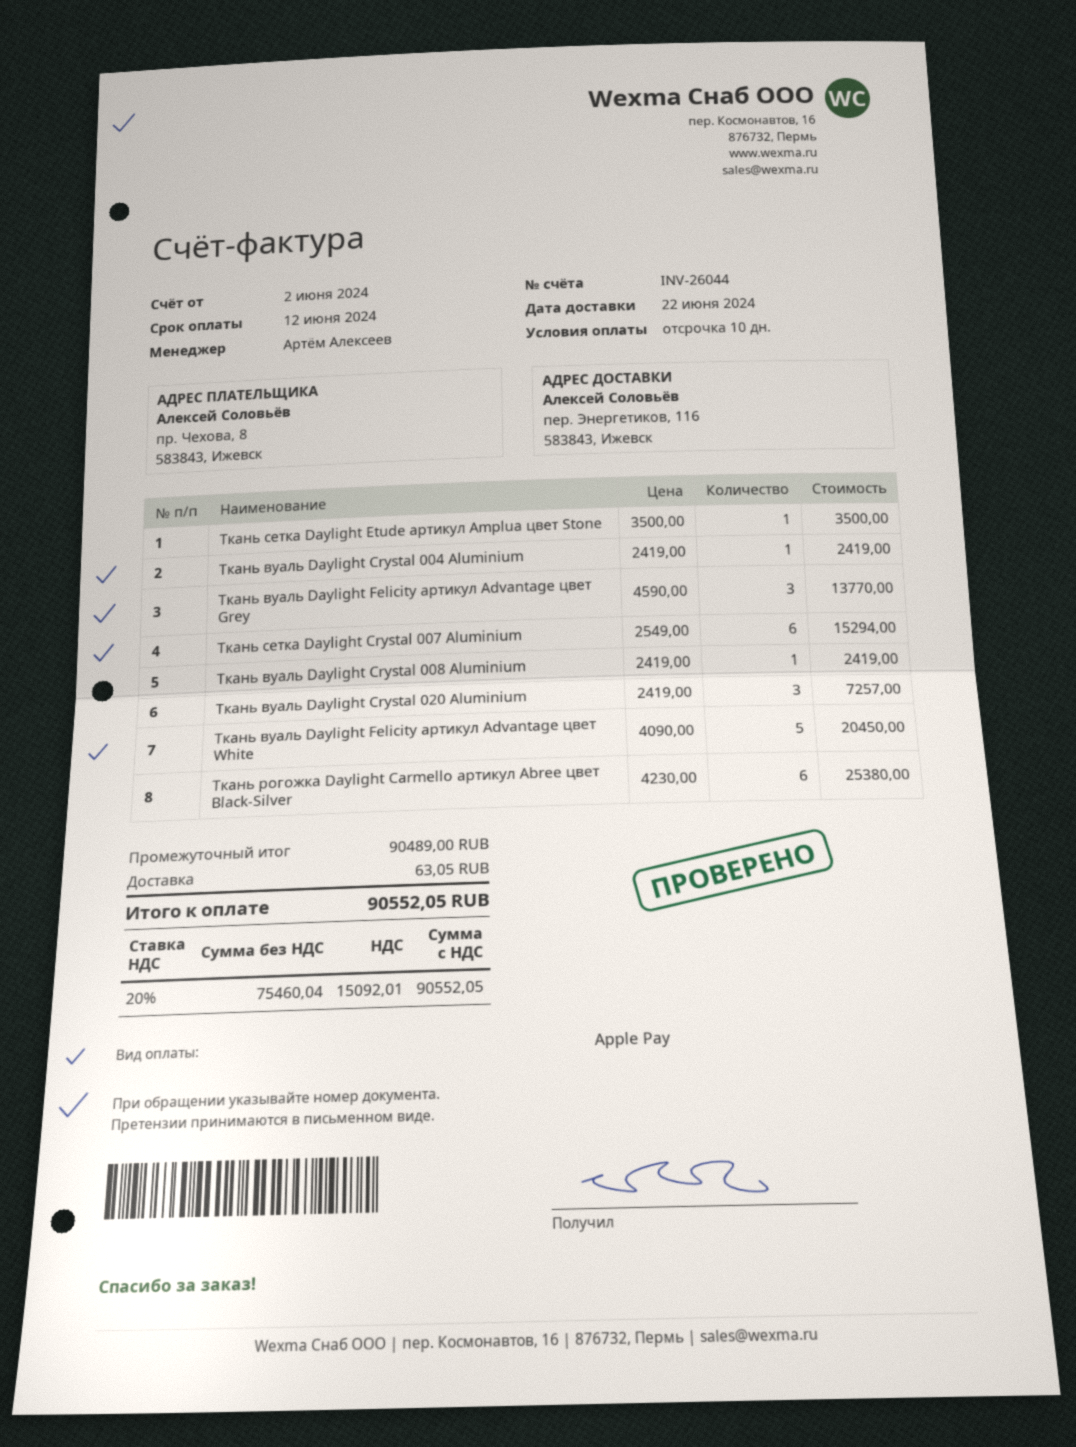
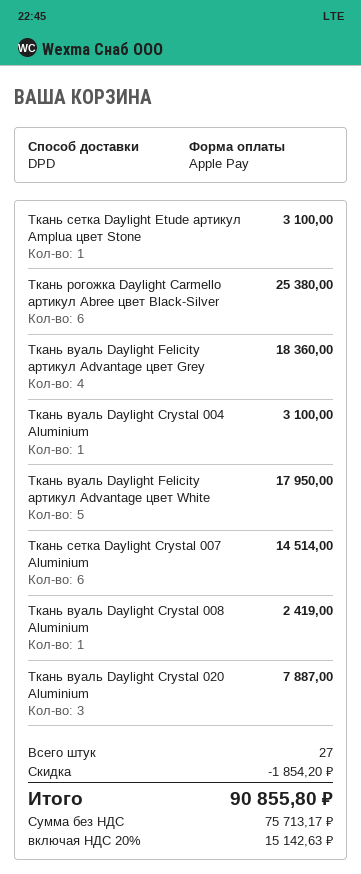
Ткань сетка Daylight Etude артикул Amplua цвет Stone: 1 for 3500.00 -> 1 for 3100.00
Ткань вуаль Daylight Crystal 004 Aluminium: 1 for 2419.00 -> 1 for 3100.00
Ткань вуаль Daylight Felicity артикул Advantage цвет Grey: 3 for 13770.00 -> 4 for 18360.00
Ткань сетка Daylight Crystal 007 Aluminium: 6 for 15294.00 -> 6 for 14514.00
Ткань вуаль Daylight Crystal 020 Aluminium: 3 for 7257.00 -> 3 for 7887.00
Ткань вуаль Daylight Felicity артикул Advantage цвет White: 5 for 20450.00 -> 5 for 17950.00
discount: none -> 1854.20
shipping: 63.05 -> none
net: 75460.04 -> 75713.17
tax: 20% = 15092.01 -> 20% = 15142.63
total: 90552.05 -> 90855.80

